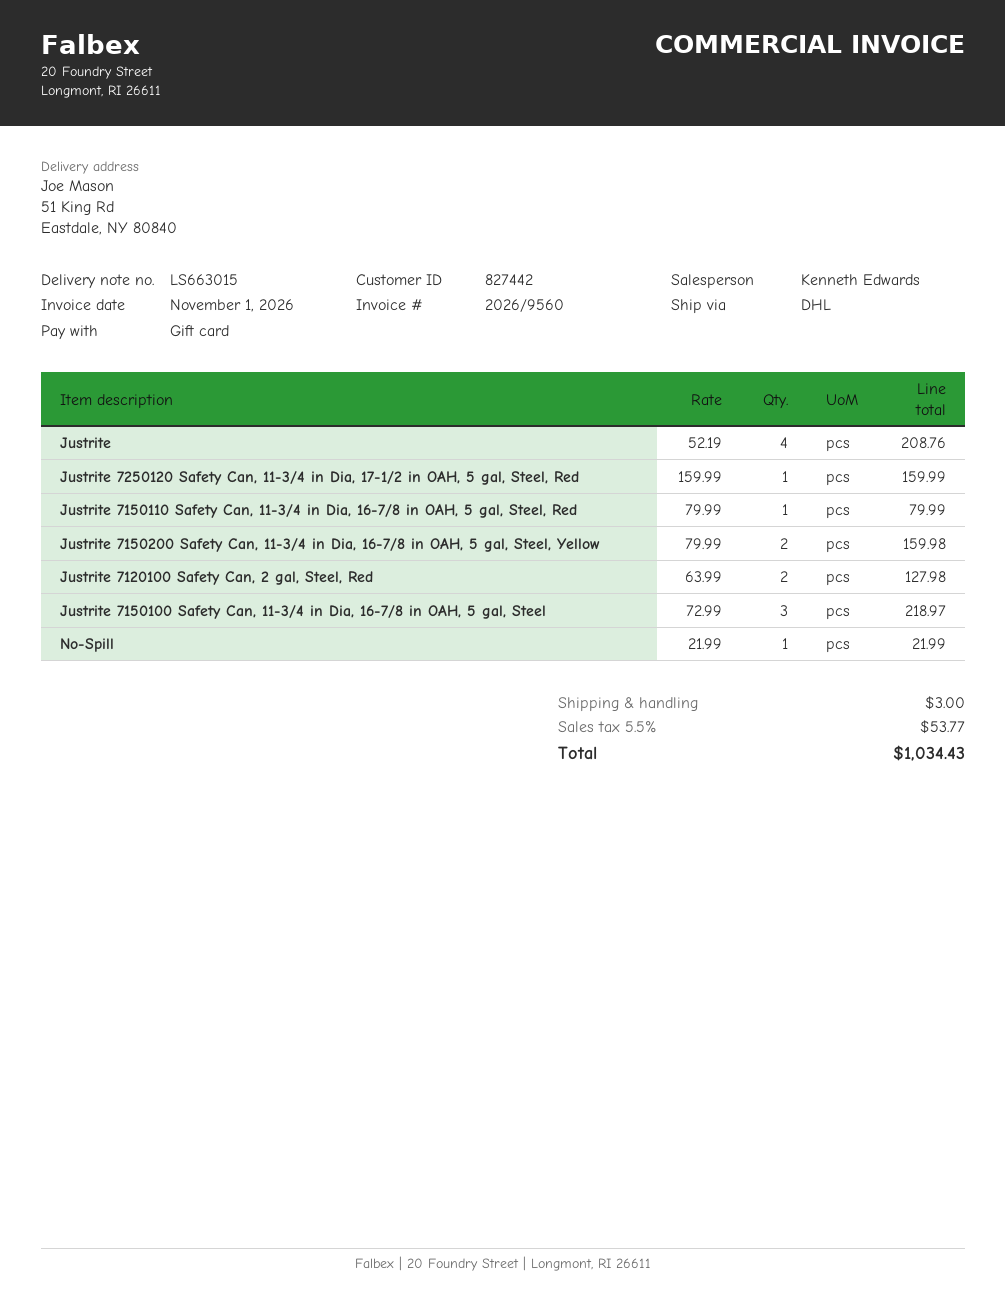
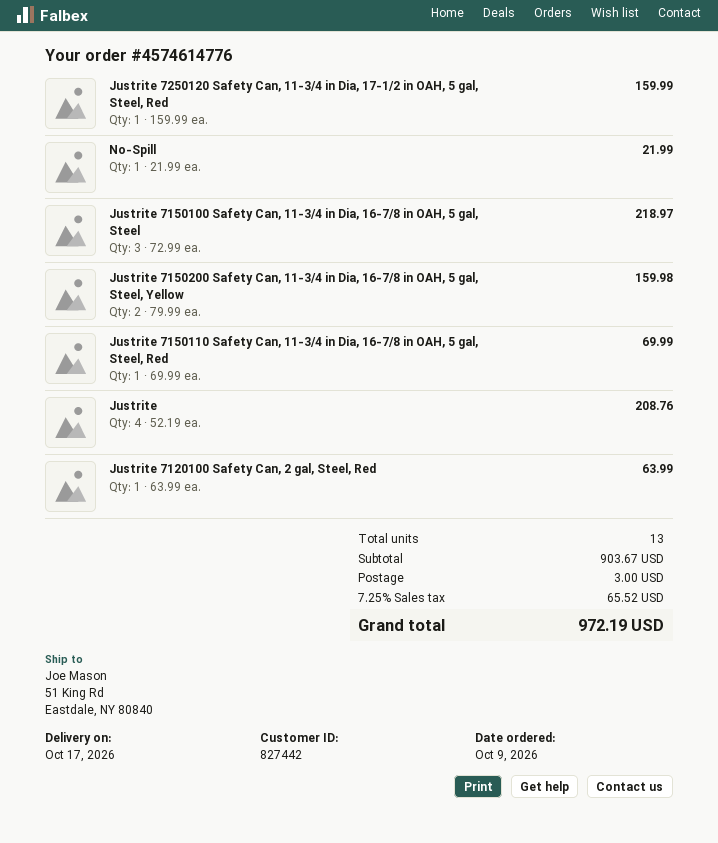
Justrite 7150110 Safety Can, 11-3/4 in Dia, 16-7/8 in OAH, 5 gal, Steel, Red: 1 x 79.99 = 79.99 -> 1 x 69.99 = 69.99
Justrite 7120100 Safety Can, 2 gal, Steel, Red: 2 x 63.99 = 127.98 -> 1 x 63.99 = 63.99
tax: 5.5% = 53.77 -> 7.25% = 65.52
total: 1034.43 -> 972.19

